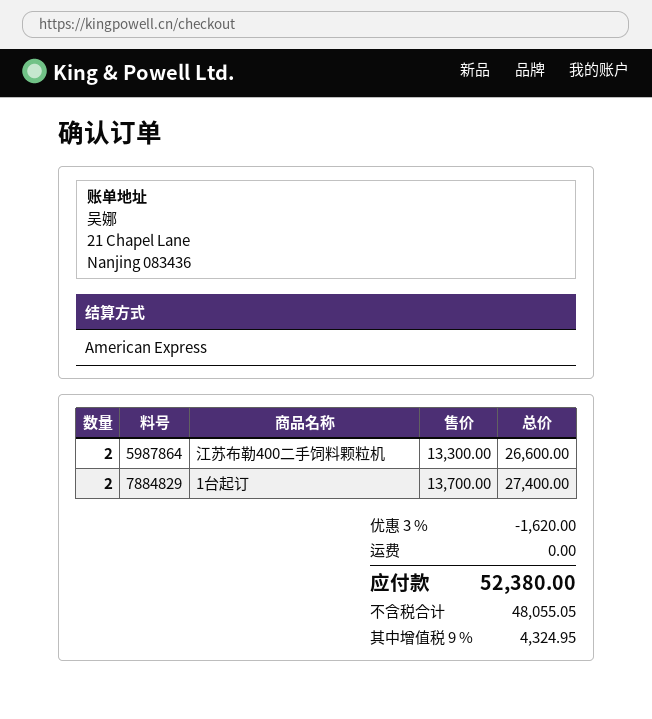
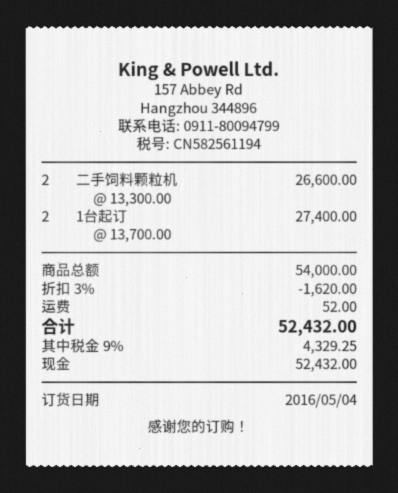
payment method: American Express -> cash
江苏布勒400二手饲料颗粒机: 2 x 13300.00 = 26600.00 -> none
二手饲料颗粒机: none -> 2 x 13300.00 = 26600.00
shipping: 0.00 -> 52.00
tax: 9% = 4324.95 -> 9% = 4329.25
total: 52380.00 -> 52432.00

